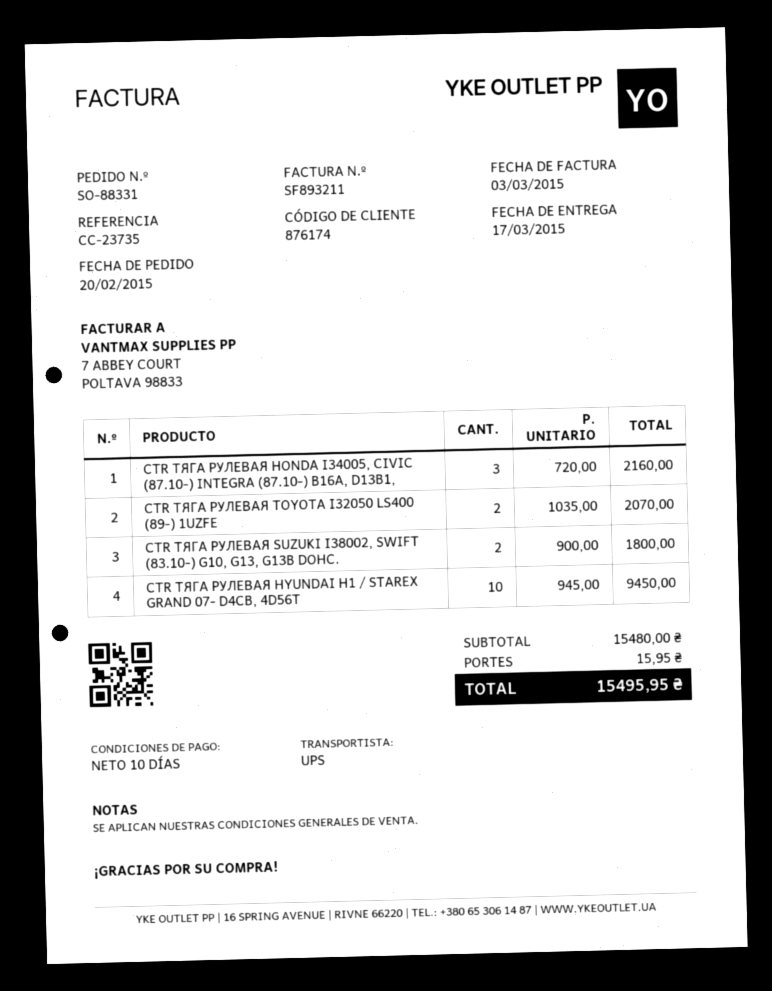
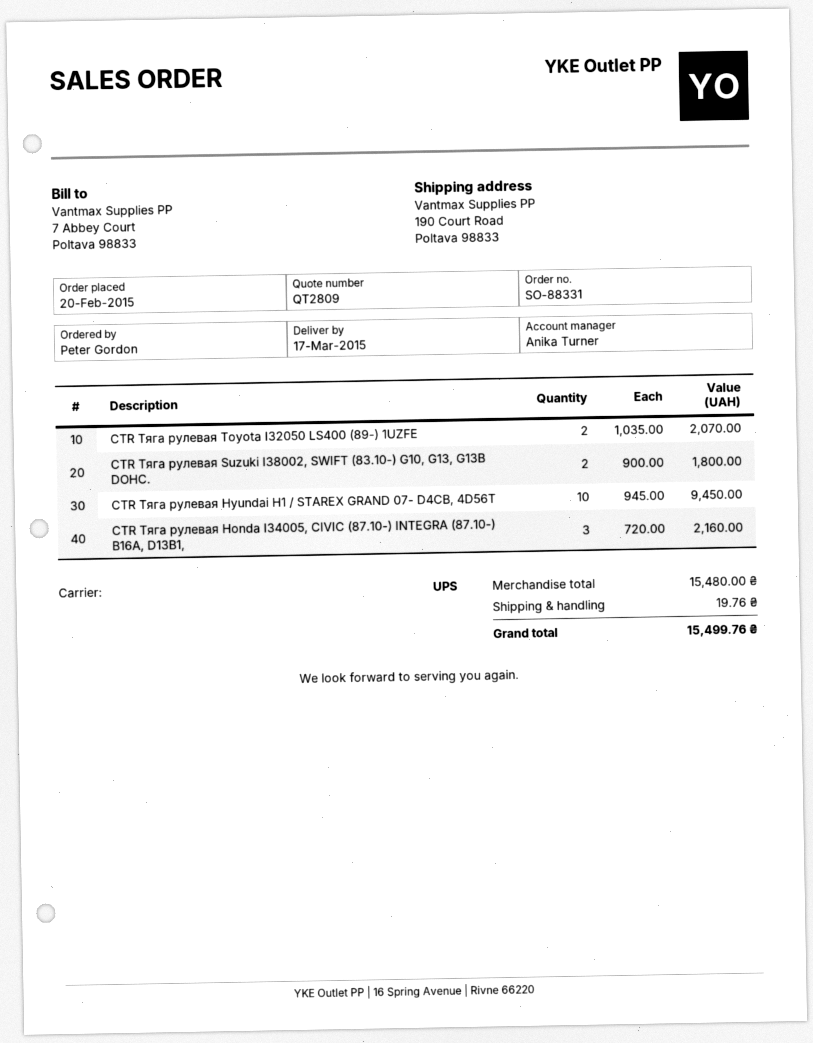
shipping: 15.95 -> 19.76
total: 15495.95 -> 15499.76

